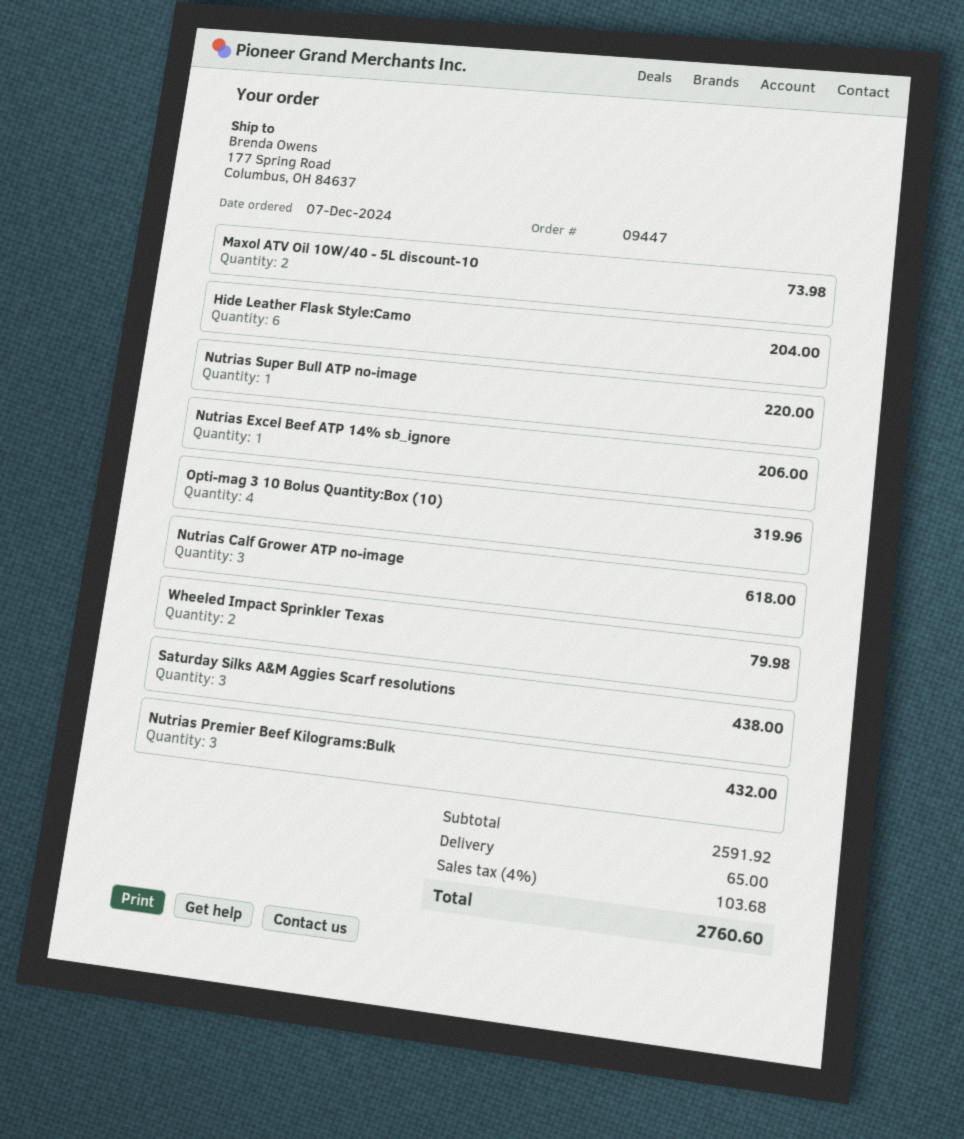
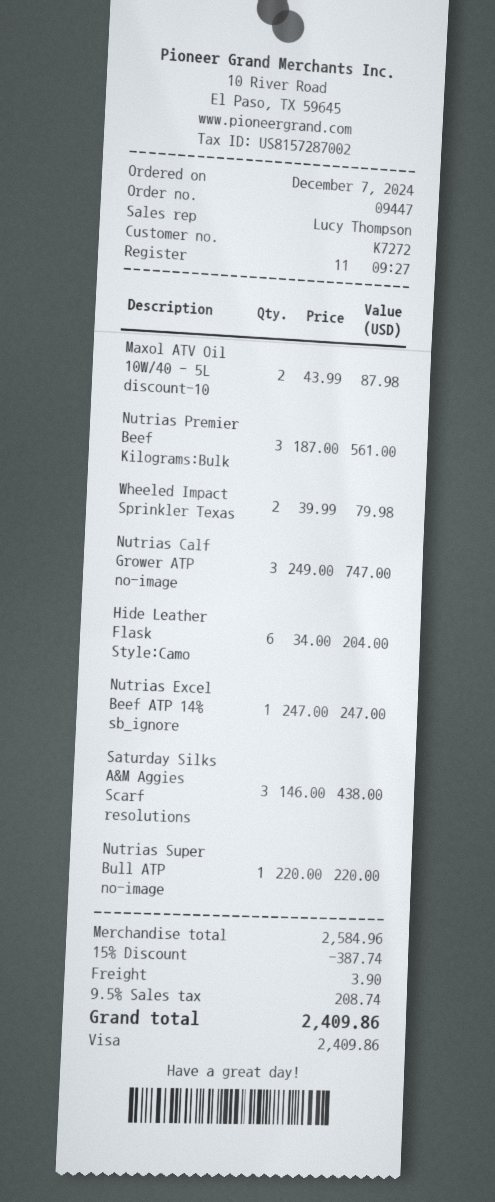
Maxol ATV Oil 10W/40 - 5L discount-10: 2 for 73.98 -> 2 for 87.98
Nutrias Excel Beef ATP 14% sb_ignore: 1 for 206.00 -> 1 for 247.00
Opti-mag 3 10 Bolus Quantity:Box (10): 4 for 319.96 -> none
Nutrias Calf Grower ATP no-image: 3 for 618.00 -> 3 for 747.00
Nutrias Premier Beef Kilograms:Bulk: 3 for 432.00 -> 3 for 561.00
subtotal: 2591.92 -> 2584.96
discount: none -> 15% = 387.74
shipping: 65.00 -> 3.90
tax: 4% = 103.68 -> 9.5% = 208.74
total: 2760.60 -> 2409.86

